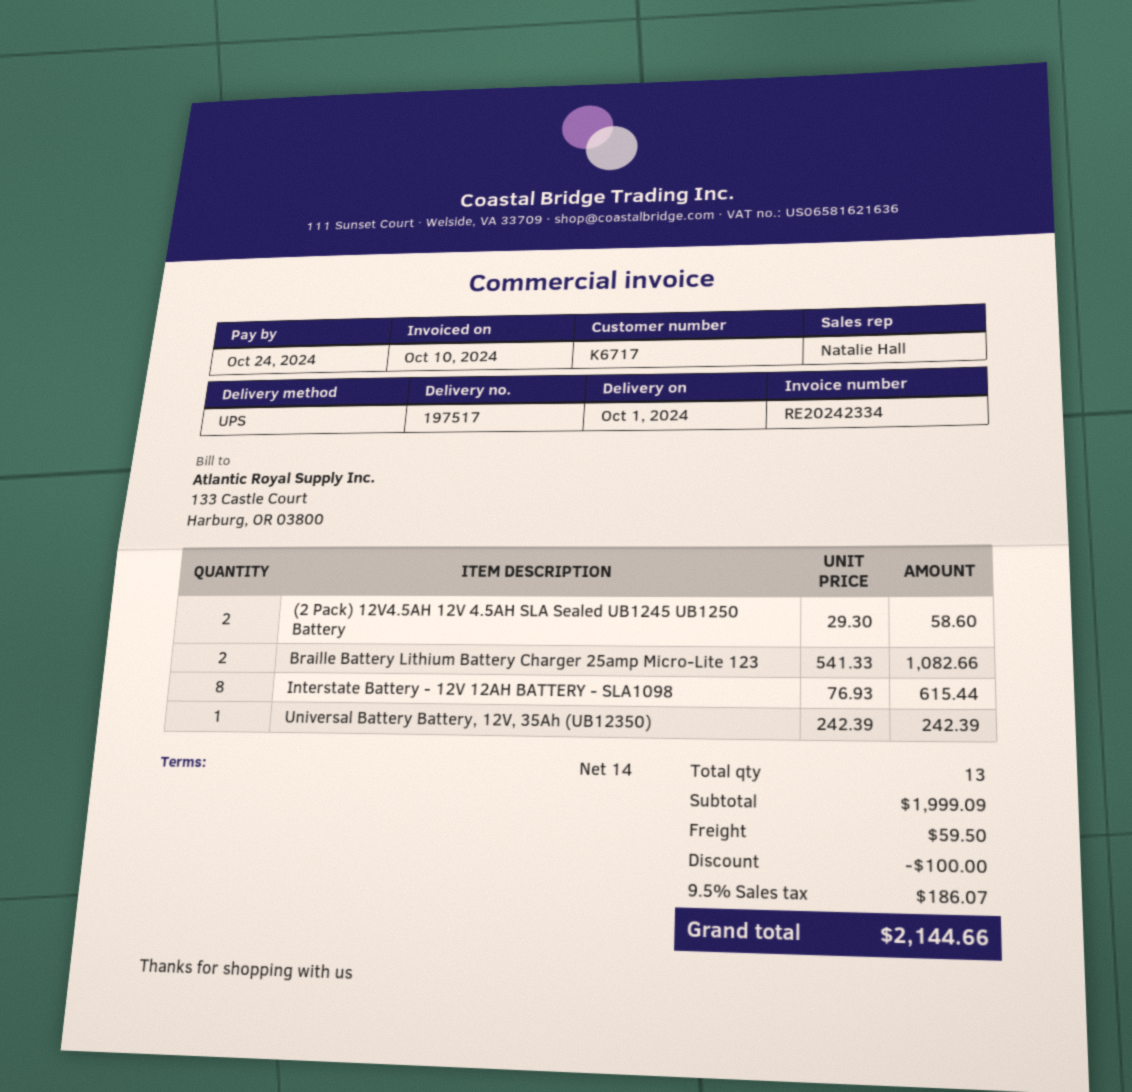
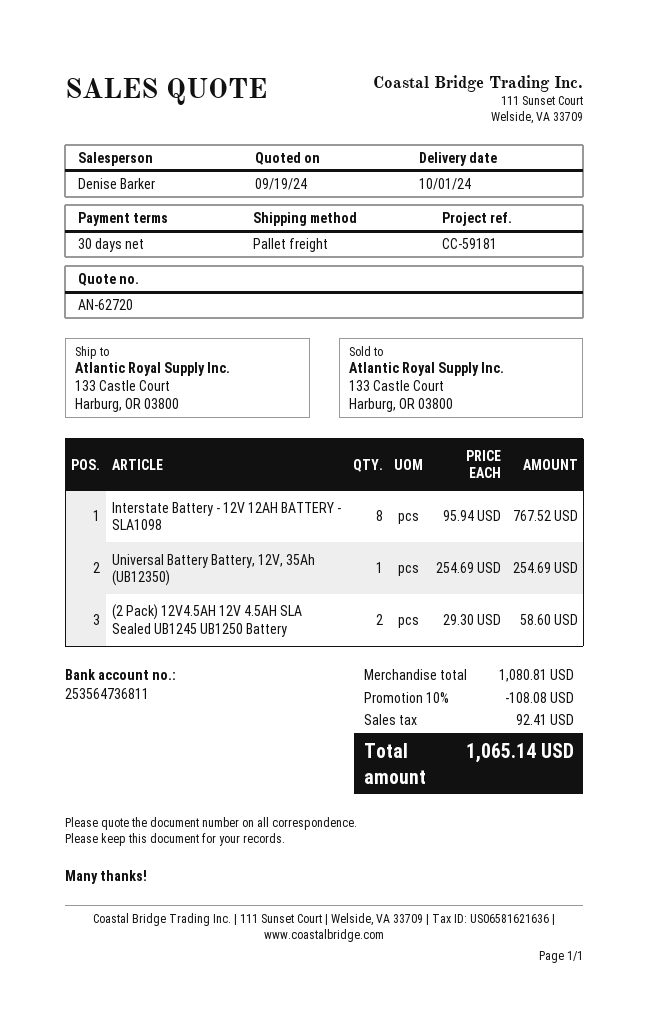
payment terms: 14 days -> 30 days
sales rep: Natalie Hall -> Denise Barker
shipping method: UPS -> pallet freight
Braille Battery Lithium Battery Charger 25amp Micro-Lite 123: 2 x 541.33 = 1082.66 -> none
Interstate Battery - 12V 12AH BATTERY - SLA1098: 8 x 76.93 = 615.44 -> 8 x 95.94 = 767.52
Universal Battery Battery, 12V, 35Ah (UB12350): 1 x 242.39 = 242.39 -> 1 x 254.69 = 254.69
subtotal: 1999.09 -> 1080.81
discount: 100.00 -> 108.08
shipping: 59.50 -> none
tax: 186.07 -> 92.41
total: 2144.66 -> 1065.14

